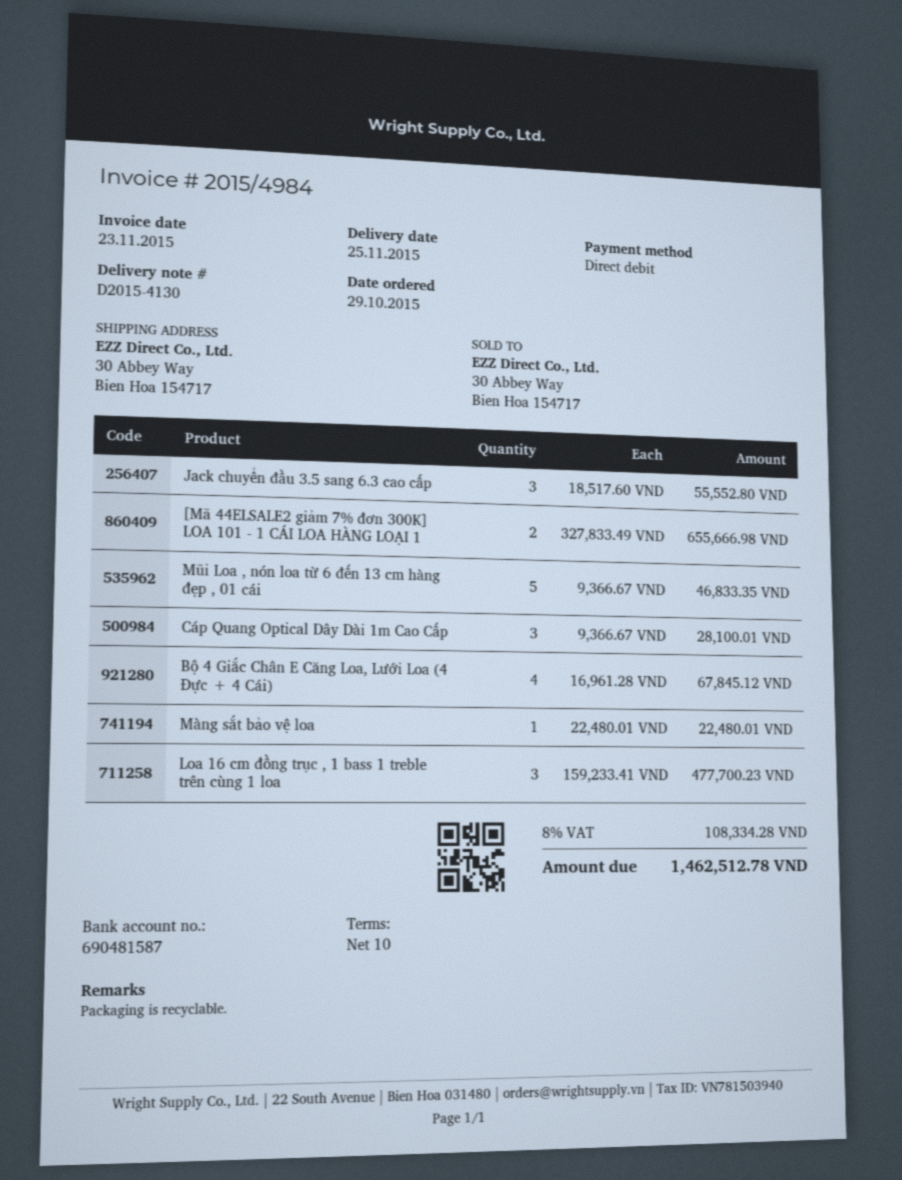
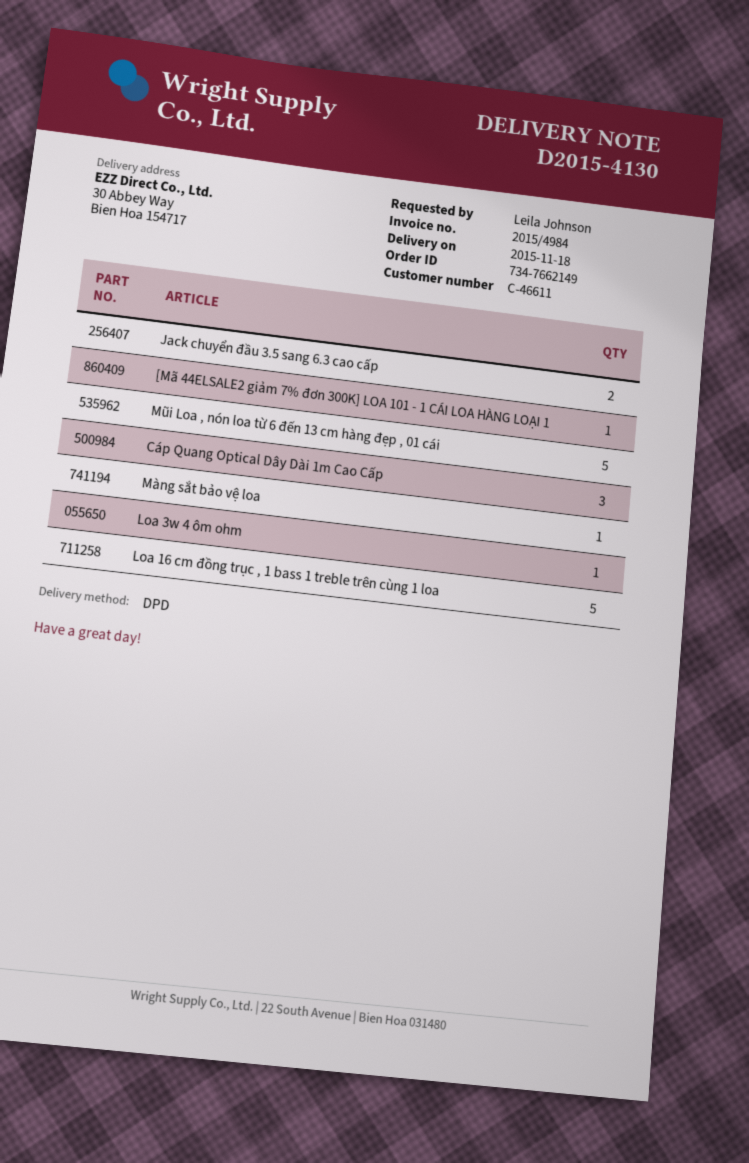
delivery date: 2015-11-25 -> 2015-11-18
Jack chuyển đầu 3.5 sang 6.3 cao cấp: 3 -> 2
[Mã 44ELSALE2 giảm 7% đơn 300K] LOA 101 - 1 CÁI LOA HÀNG LOẠI 1: 2 -> 1
Bộ 4 Giắc Chân E Căng Loa, Lưới Loa (4 Đực + 4 Cái): 4 -> none
Loa 16 cm đồng trục , 1 bass 1 treble trên cùng 1 loa: 3 -> 5
Loa 3w 4 ôm ohm: none -> 1

